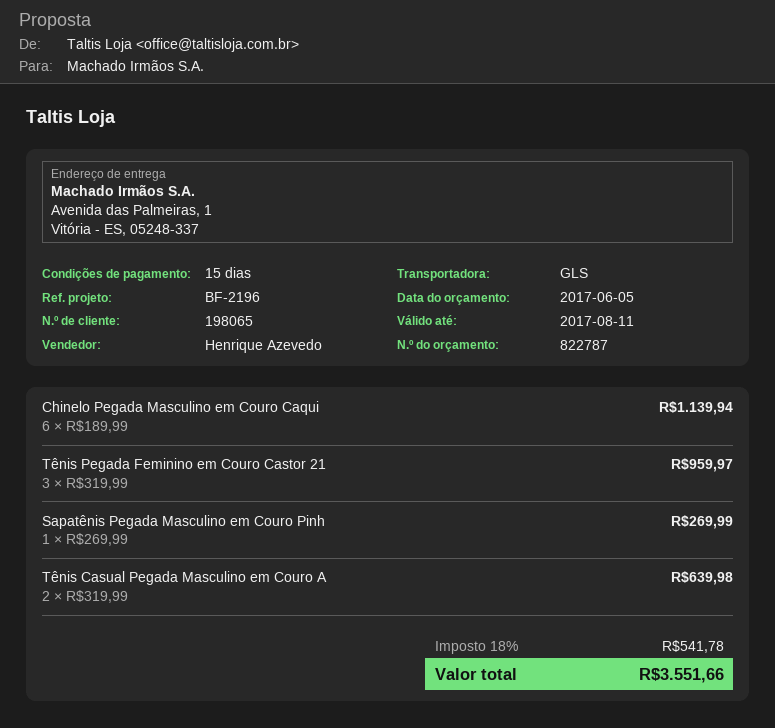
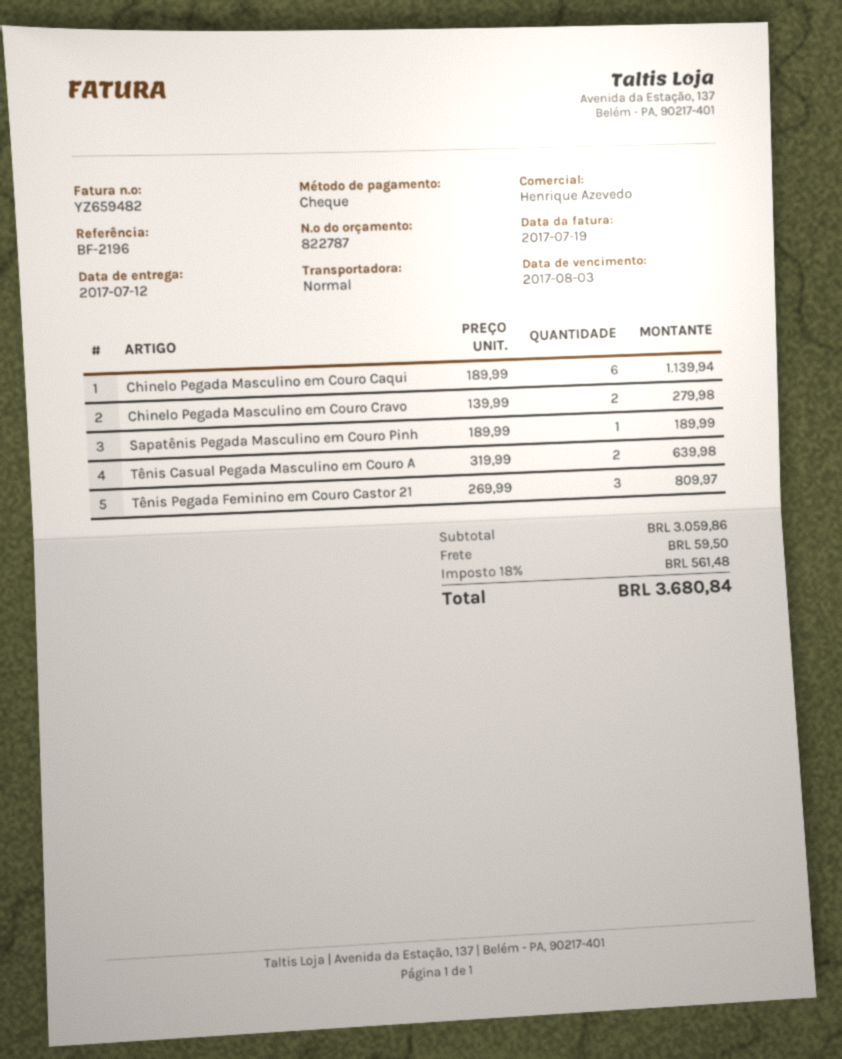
shipping method: GLS -> standard
Tênis Pegada Feminino em Couro Castor 21: 3 x 319.99 = 959.97 -> 3 x 269.99 = 809.97
Sapatênis Pegada Masculino em Couro Pinh: 1 x 269.99 = 269.99 -> 1 x 189.99 = 189.99
Chinelo Pegada Masculino em Couro Cravo: none -> 2 x 139.99 = 279.98
shipping: none -> 59.50
tax: 18% = 541.78 -> 18% = 561.48
total: 3551.66 -> 3680.84

